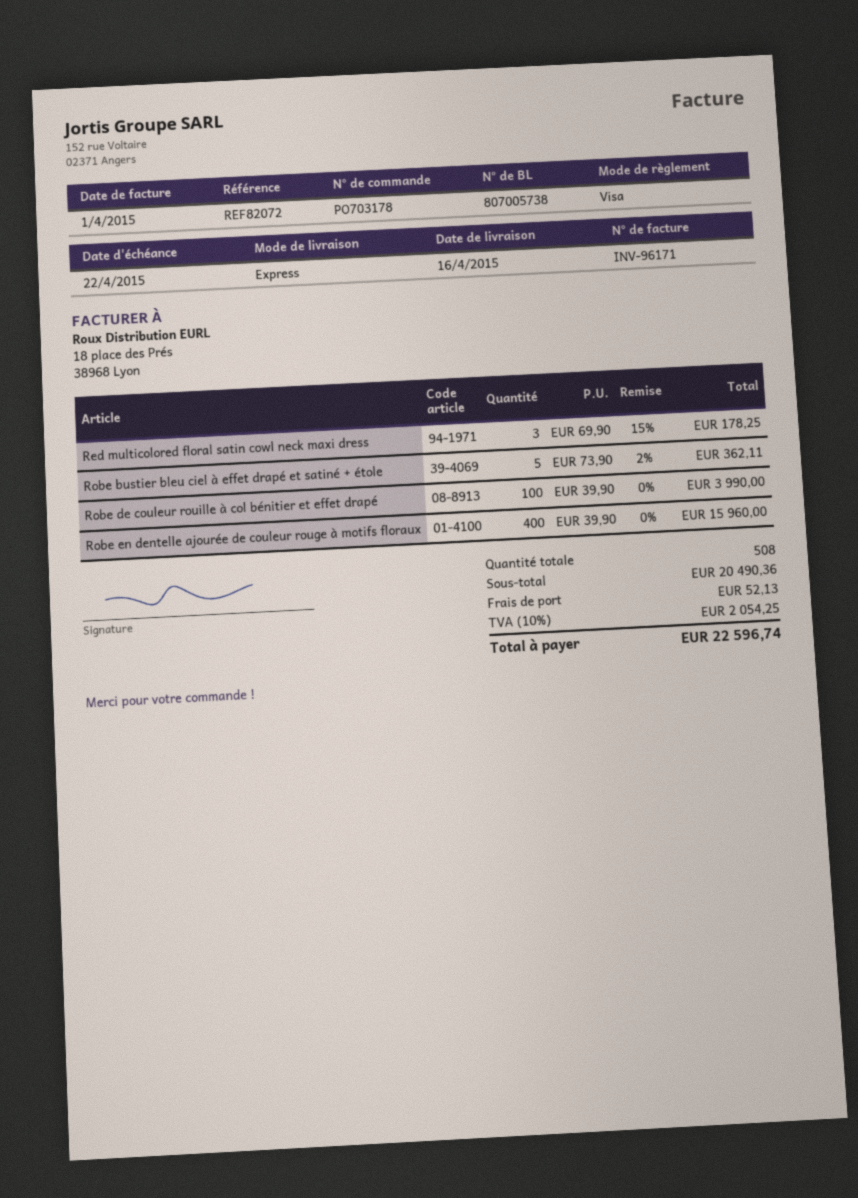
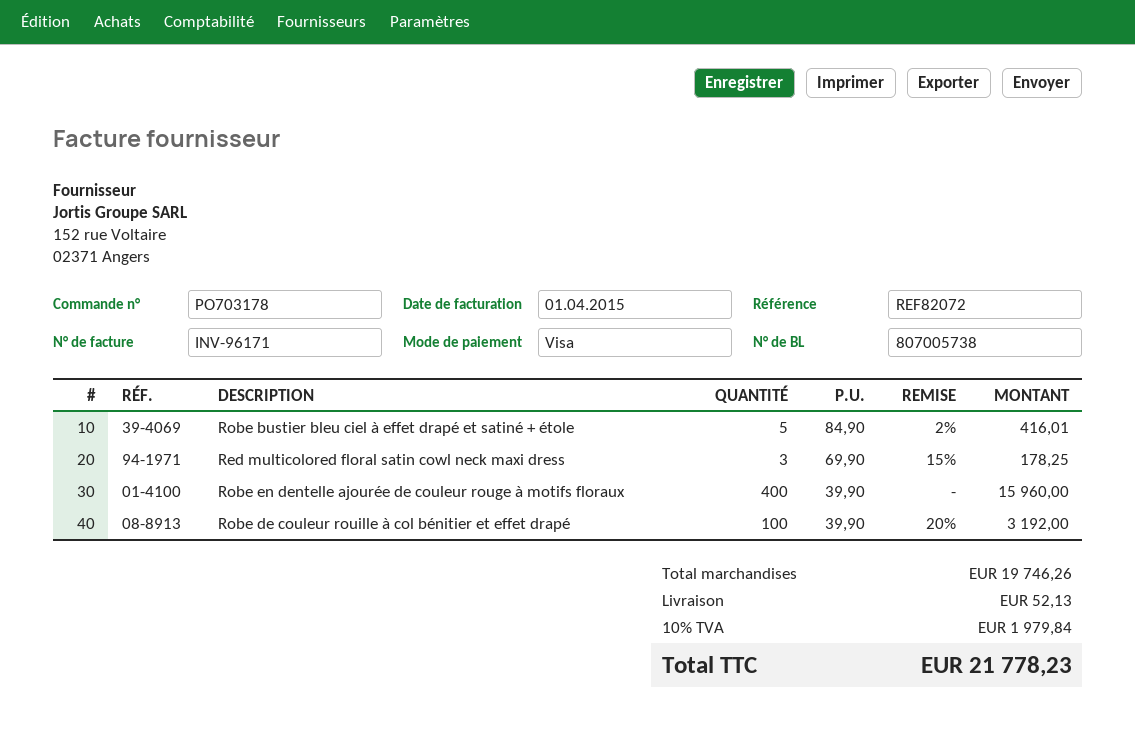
Robe bustier bleu ciel à effet drapé et satiné + étole: 5 x 73.90 - 2% = 362.11 -> 5 x 84.90 - 2% = 416.01
Robe de couleur rouille à col bénitier et effet drapé: 100 x 39.90 = 3990.00 -> 100 x 39.90 - 20% = 3192.00
subtotal: 20490.36 -> 19746.26
tax: 10% = 2054.25 -> 10% = 1979.84
total: 22596.74 -> 21778.23

